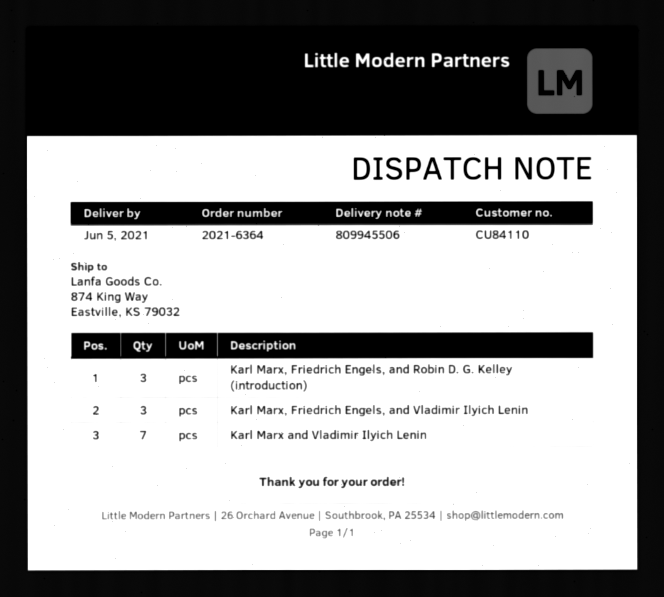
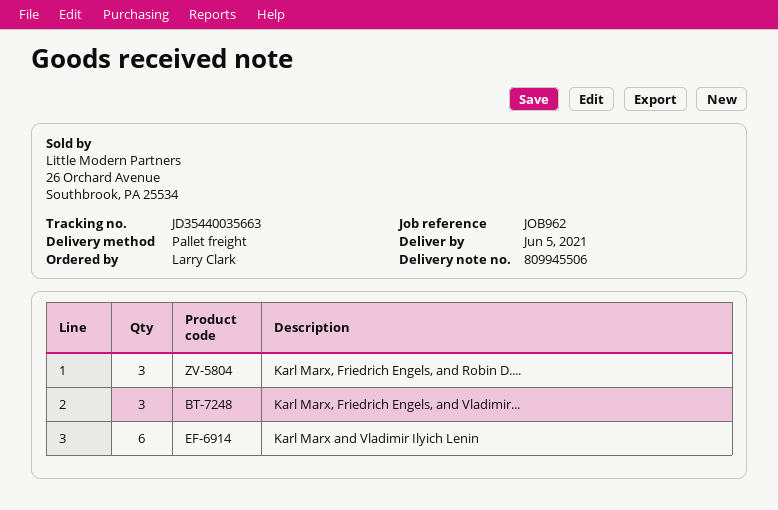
Karl Marx and Vladimir Ilyich Lenin: 7 -> 6

